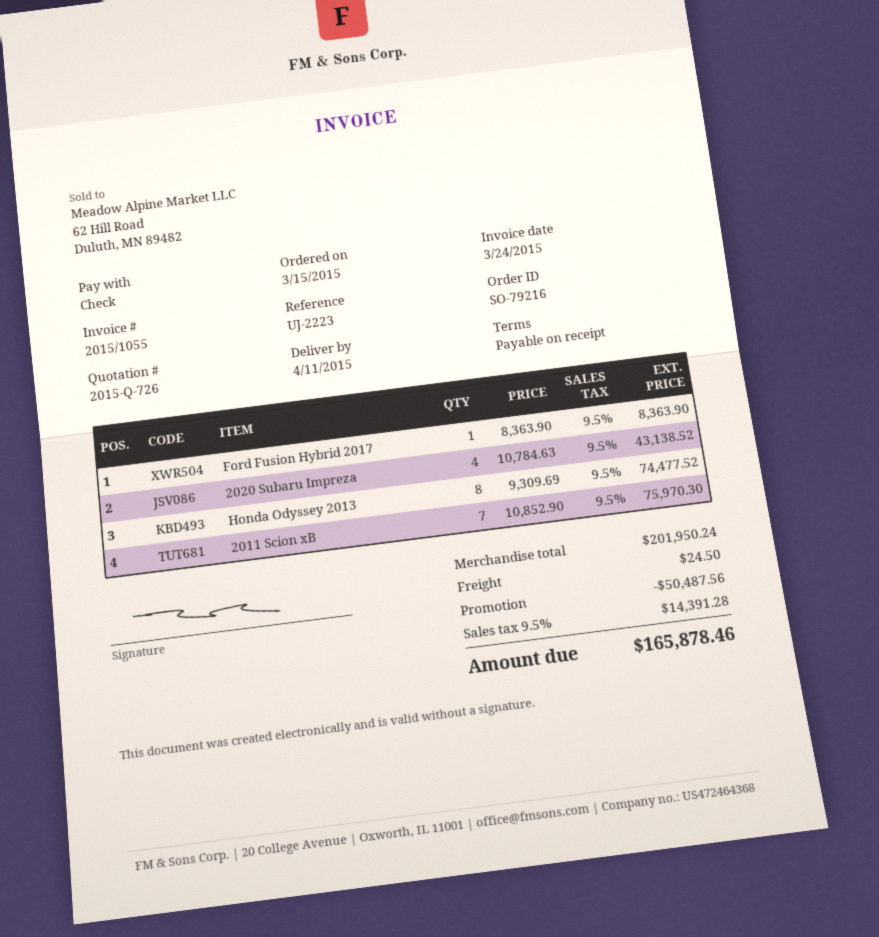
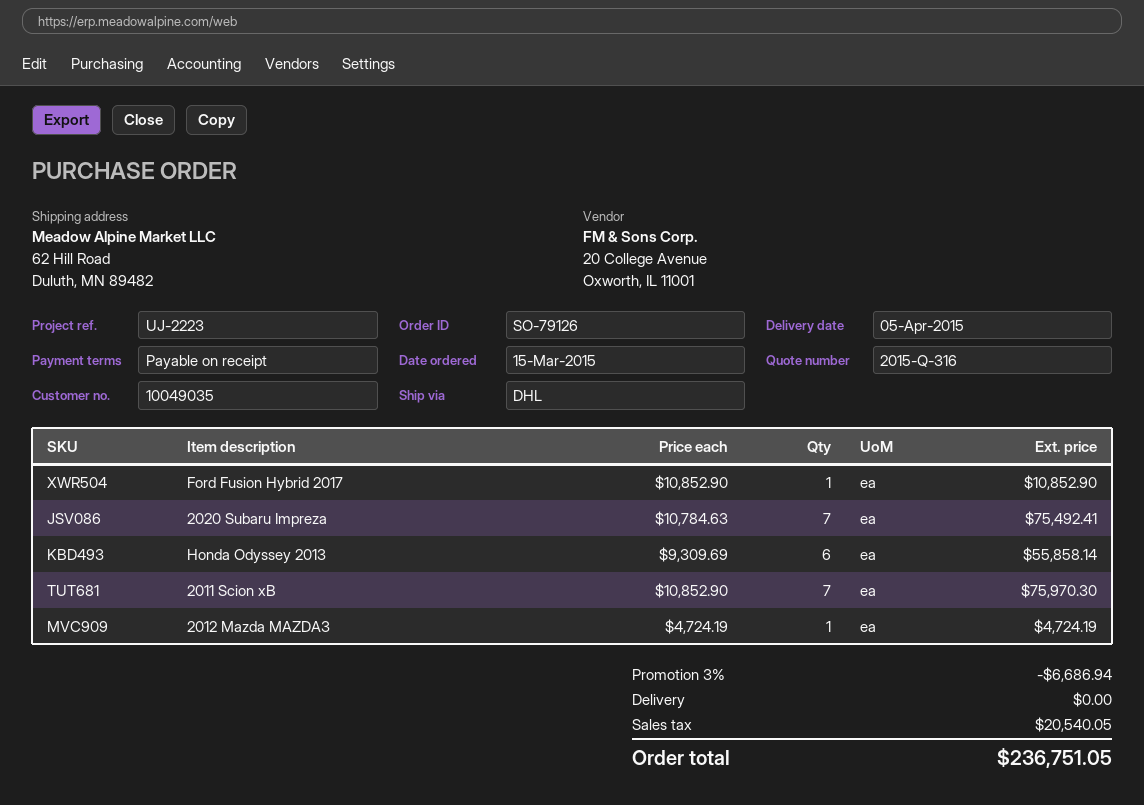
quote number: 2015-Q-726 -> 2015-Q-316
order number: SO-79216 -> SO-79126
delivery date: 2015-04-11 -> 2015-04-05
Ford Fusion Hybrid 2017: 1 x 8363.90 = 8363.90 -> 1 x 10852.90 = 10852.90
2020 Subaru Impreza: 4 x 10784.63 = 43138.52 -> 7 x 10784.63 = 75492.41
Honda Odyssey 2013: 8 x 9309.69 = 74477.52 -> 6 x 9309.69 = 55858.14
2012 Mazda MAZDA3: none -> 1 x 4724.19 = 4724.19
discount: 50487.56 -> 6686.94
shipping: 24.50 -> 0.00
tax: 14391.28 -> 20540.05
total: 165878.46 -> 236751.05

